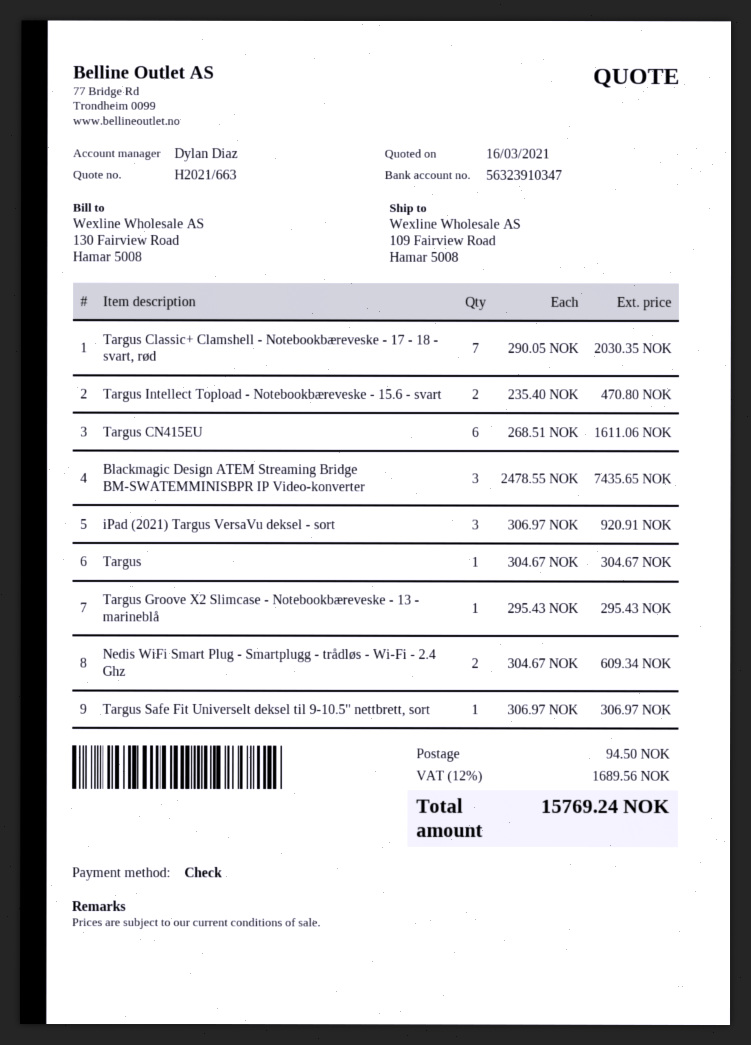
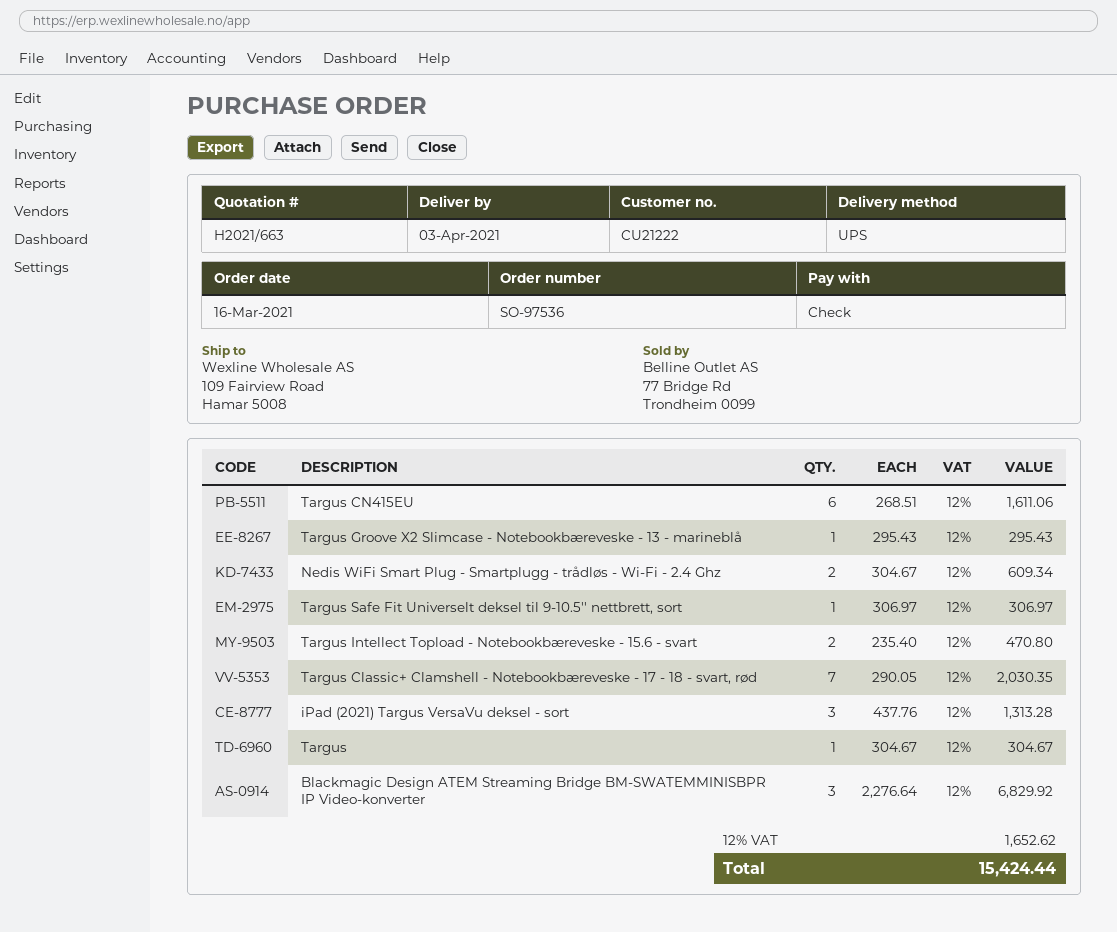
Blackmagic Design ATEM Streaming Bridge BM-SWATEMMINISBPR IP Video-konverter: 3 x 2478.55 = 7435.65 -> 3 x 2276.64 = 6829.92
iPad (2021) Targus VersaVu deksel - sort: 3 x 306.97 = 920.91 -> 3 x 437.76 = 1313.28
shipping: 94.50 -> none
tax: 12% = 1689.56 -> 12% = 1652.62
total: 15769.24 -> 15424.44

